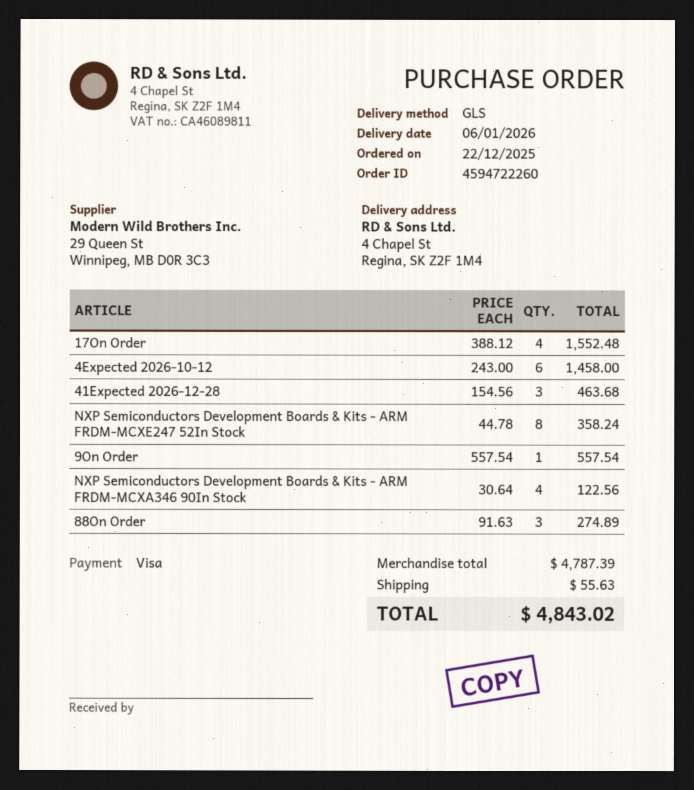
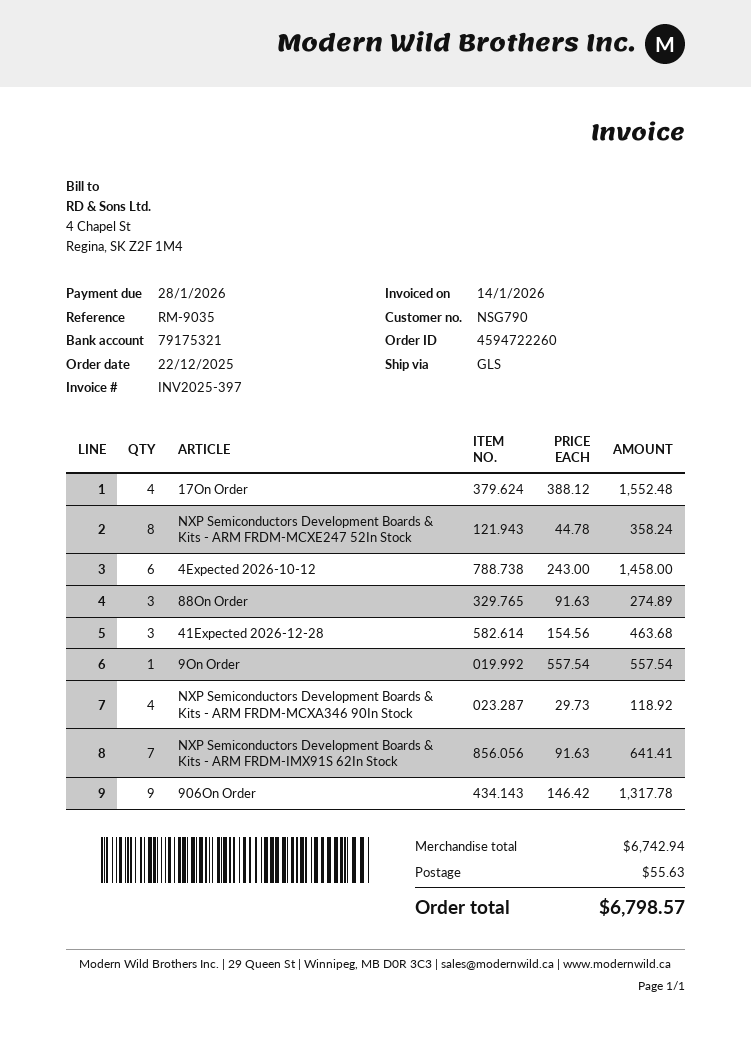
NXP Semiconductors Development Boards & Kits - ARM FRDM-MCXA346 90In Stock: 4 x 30.64 = 122.56 -> 4 x 29.73 = 118.92
NXP Semiconductors Development Boards & Kits - ARM FRDM-IMX91S 62In Stock: none -> 7 x 91.63 = 641.41
906On Order: none -> 9 x 146.42 = 1317.78
subtotal: 4787.39 -> 6742.94
total: 4843.02 -> 6798.57

